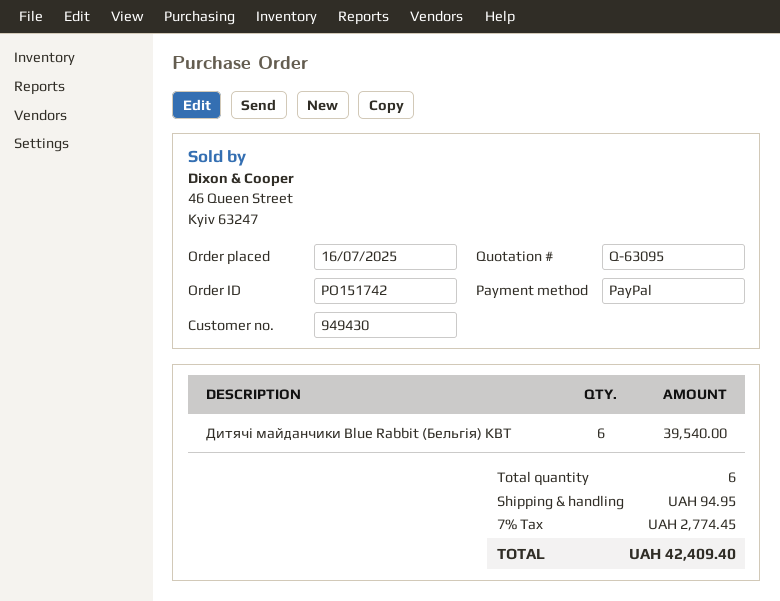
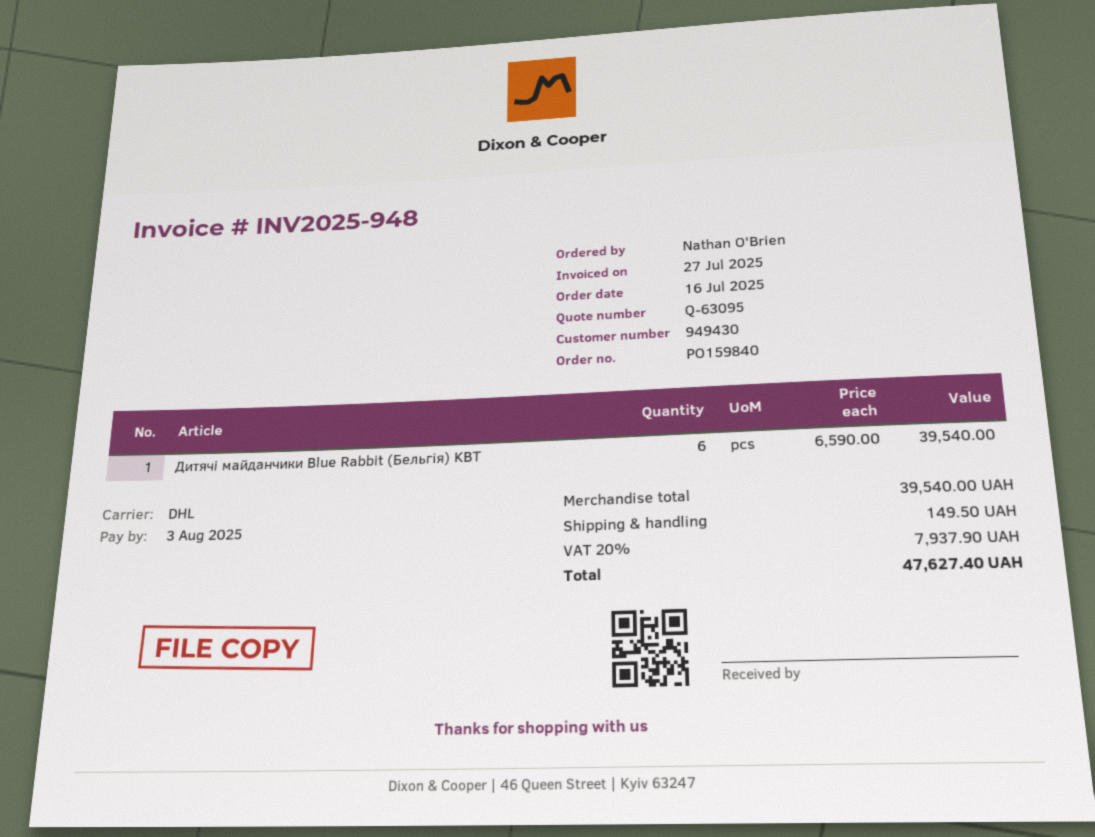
order number: PO151742 -> PO159840
shipping: 94.95 -> 149.50
tax: 7% = 2774.45 -> 20% = 7937.90
total: 42409.40 -> 47627.40

